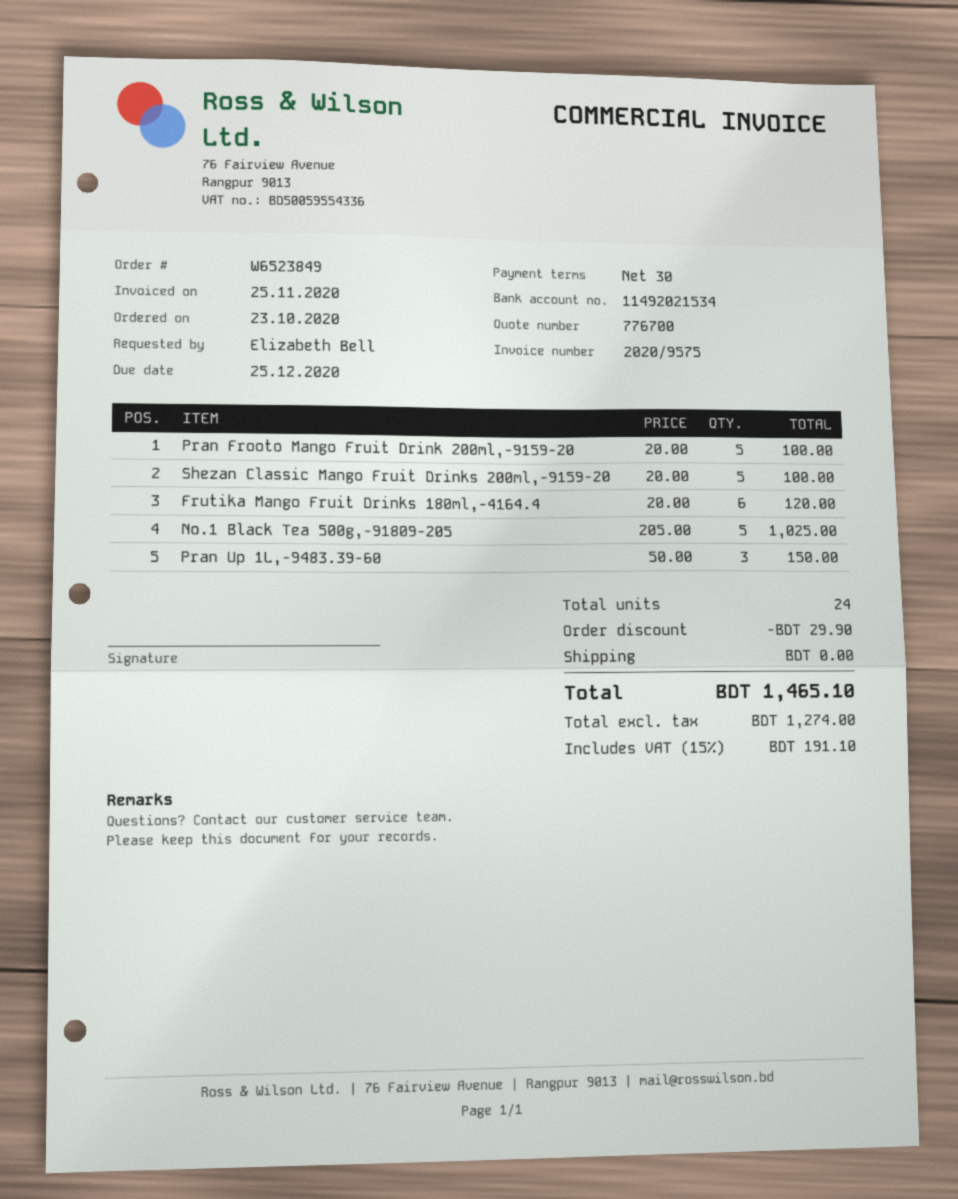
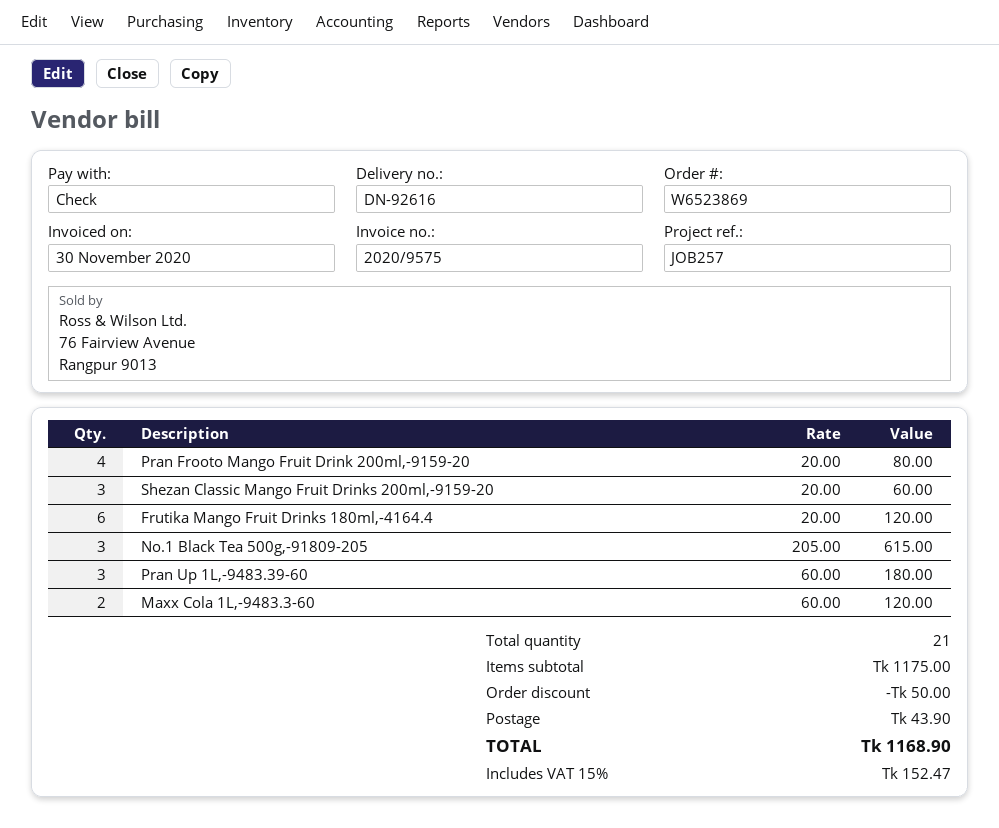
order number: W6523849 -> W6523869
invoice date: 2020-11-25 -> 2020-11-30
Pran Frooto Mango Fruit Drink 200ml,-9159-20: 5 x 20.00 = 100.00 -> 4 x 20.00 = 80.00
Shezan Classic Mango Fruit Drinks 200ml,-9159-20: 5 x 20.00 = 100.00 -> 3 x 20.00 = 60.00
No.1 Black Tea 500g,-91809-205: 5 x 205.00 = 1025.00 -> 3 x 205.00 = 615.00
Pran Up 1L,-9483.39-60: 3 x 50.00 = 150.00 -> 3 x 60.00 = 180.00
Maxx Cola 1L,-9483.3-60: none -> 2 x 60.00 = 120.00
total quantity: 24 -> 21
discount: 29.90 -> 50.00
shipping: 0.00 -> 43.90
tax: 15% = 191.10 -> 15% = 152.47
total: 1465.10 -> 1168.90

